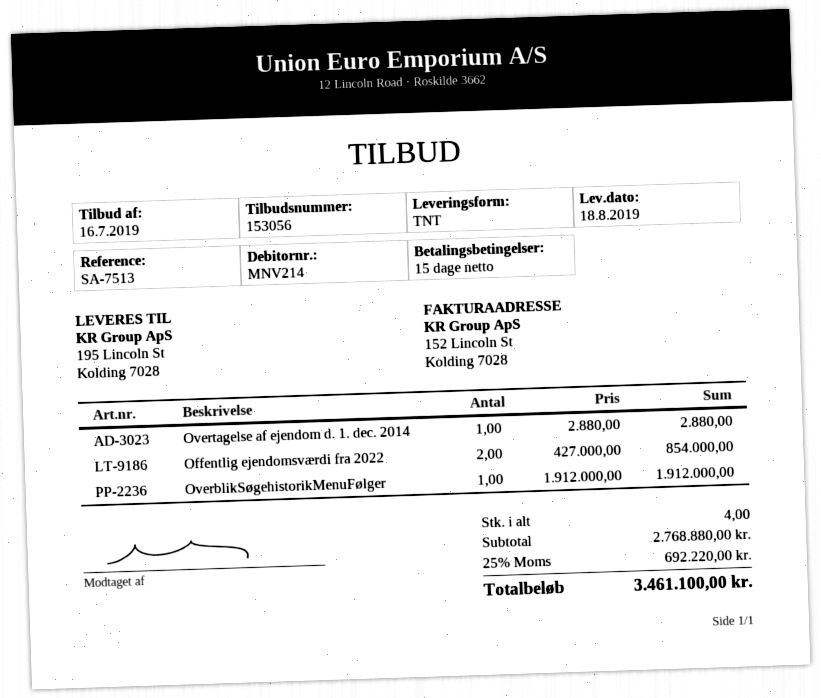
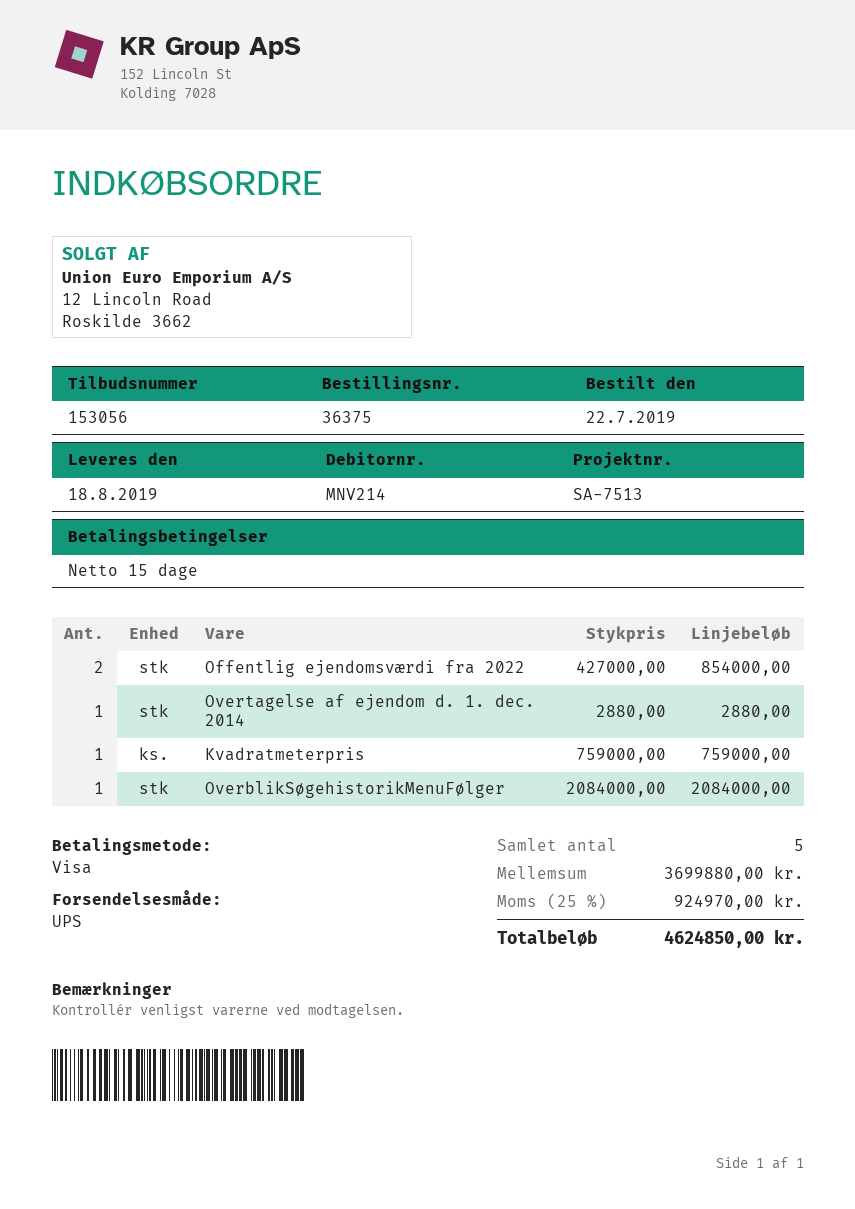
shipping method: TNT -> UPS
OverblikSøgehistorikMenuFølger: 1 x 1912000.00 = 1912000.00 -> 1 x 2084000.00 = 2084000.00
Kvadratmeterpris: none -> 1 x 759000.00 = 759000.00
total quantity: 4 -> 5
subtotal: 2768880.00 -> 3699880.00
tax: 25% = 692220.00 -> 25% = 924970.00
total: 3461100.00 -> 4624850.00

